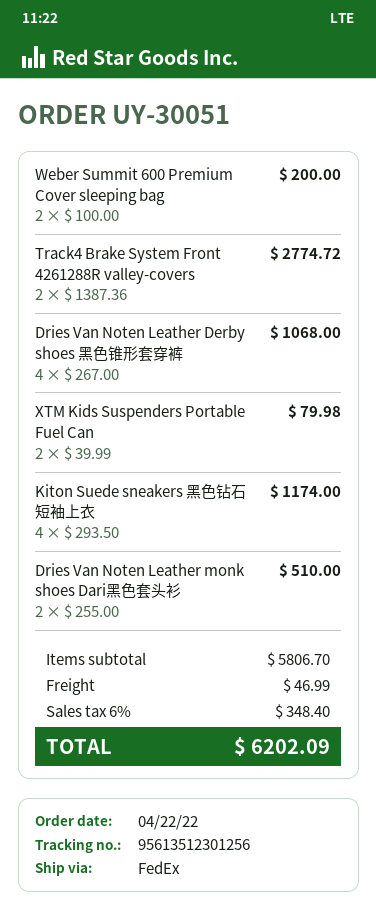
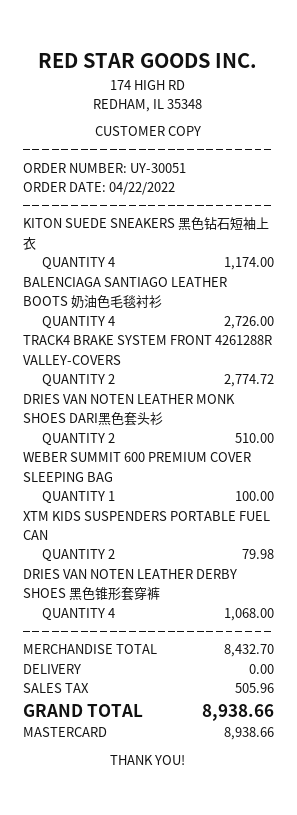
Weber Summit 600 Premium Cover sleeping bag: 2 for 200.00 -> 1 for 100.00
BALENCIAGA SANTIAGO LEATHER BOOTS 奶油色毛毯衬衫: none -> 4 for 2726.00
subtotal: 5806.70 -> 8432.70
shipping: 46.99 -> 0.00
tax: 348.40 -> 505.96
total: 6202.09 -> 8938.66

